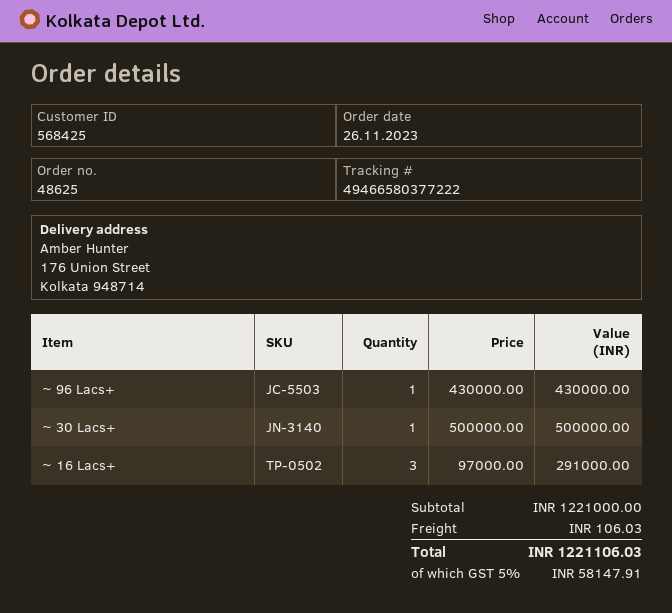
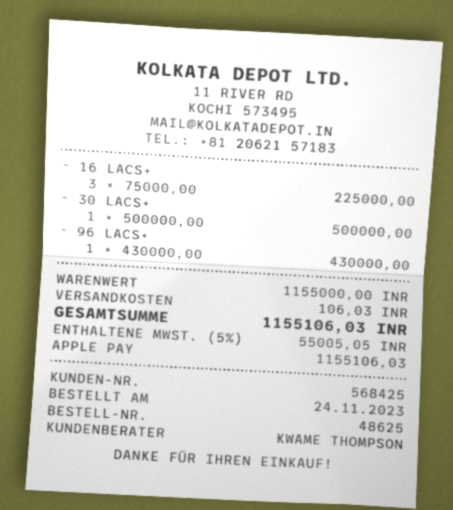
order date: 2023-11-26 -> 2023-11-24
~ 16 Lacs+: 3 x 97000.00 = 291000.00 -> 3 x 75000.00 = 225000.00
subtotal: 1221000.00 -> 1155000.00
tax: 5% = 58147.91 -> 5% = 55005.05
total: 1221106.03 -> 1155106.03

